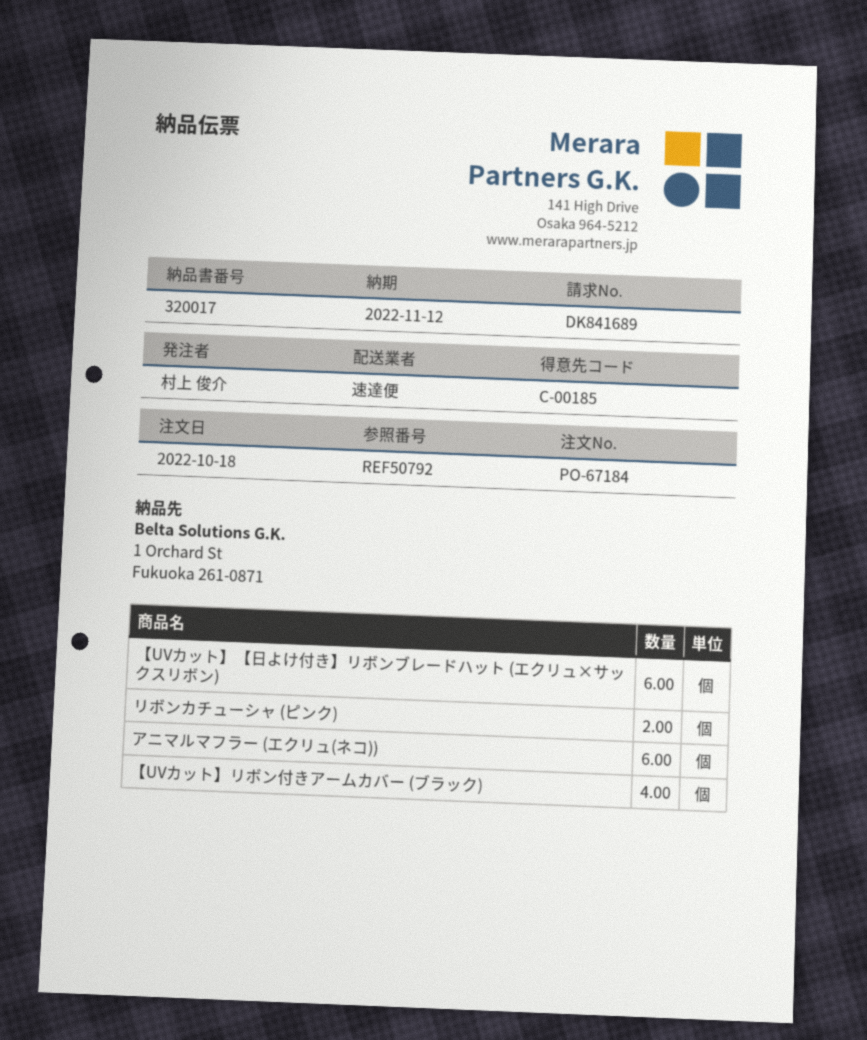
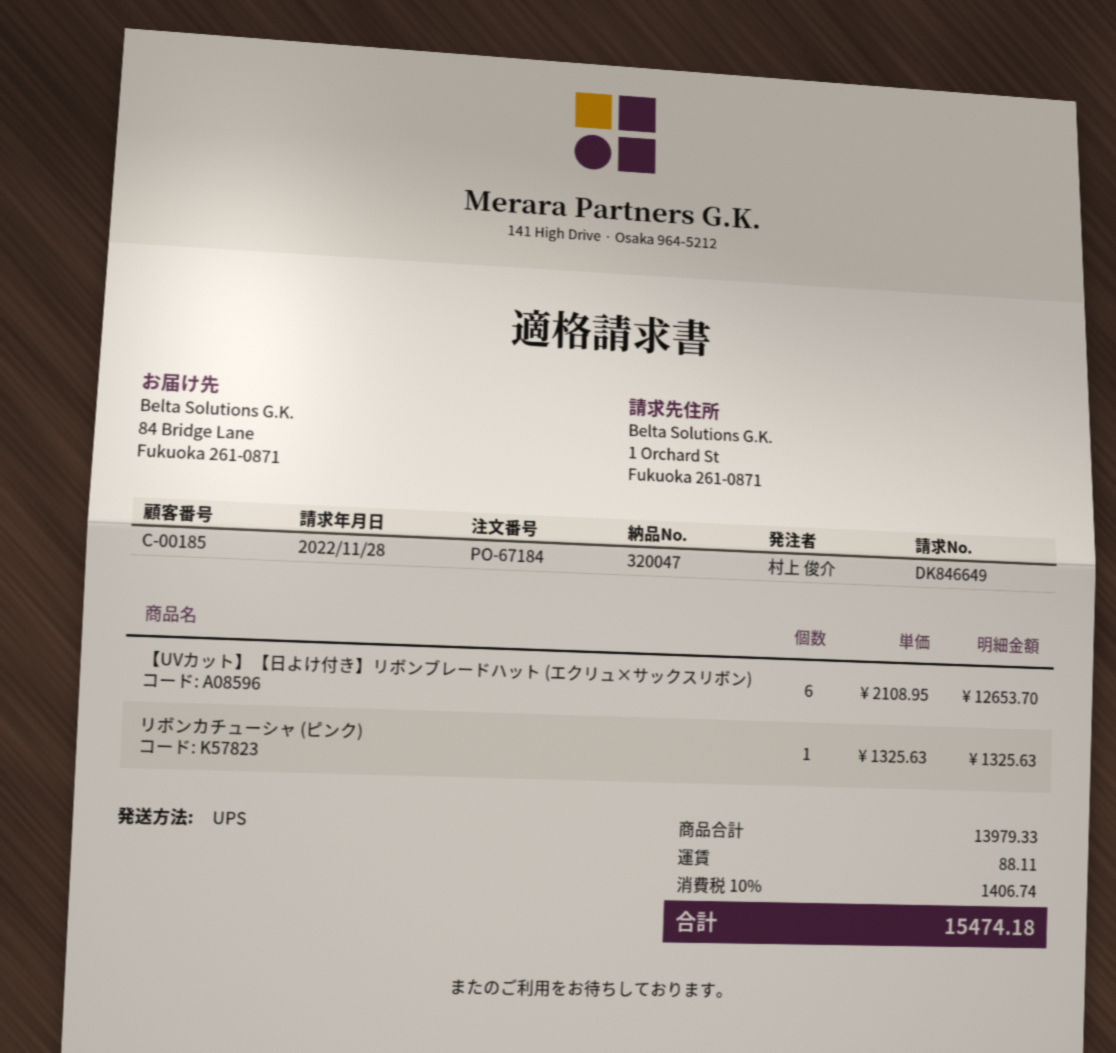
delivery note number: 320017 -> 320047
invoice number: DK841689 -> DK846649
shipping method: express -> UPS
ship to: 1 Orchard St, Fukuoka 261-0871 -> 84 Bridge Lane, Fukuoka 261-0871
リボンカチューシャ (ピンク): 2 -> 1
アニマルマフラー (エクリュ(ネコ)): 6 -> none
【UVカット】リボン付きアームカバー (ブラック): 4 -> none

